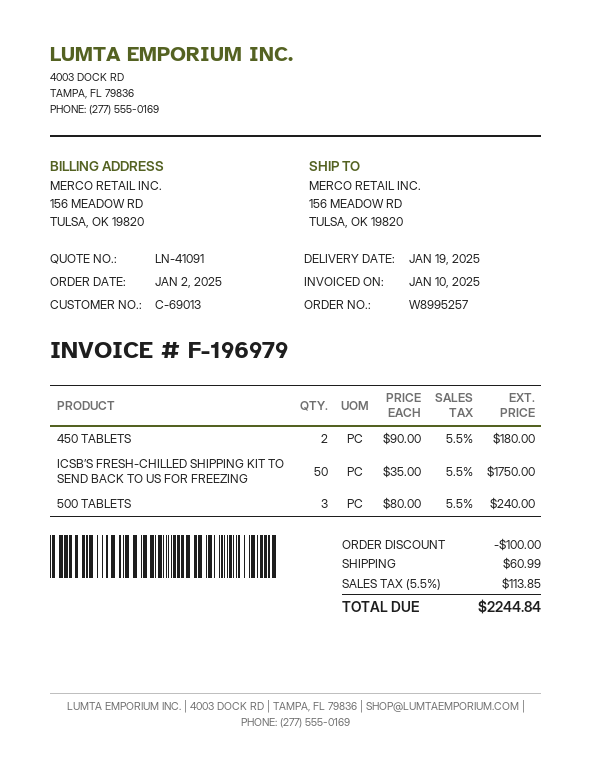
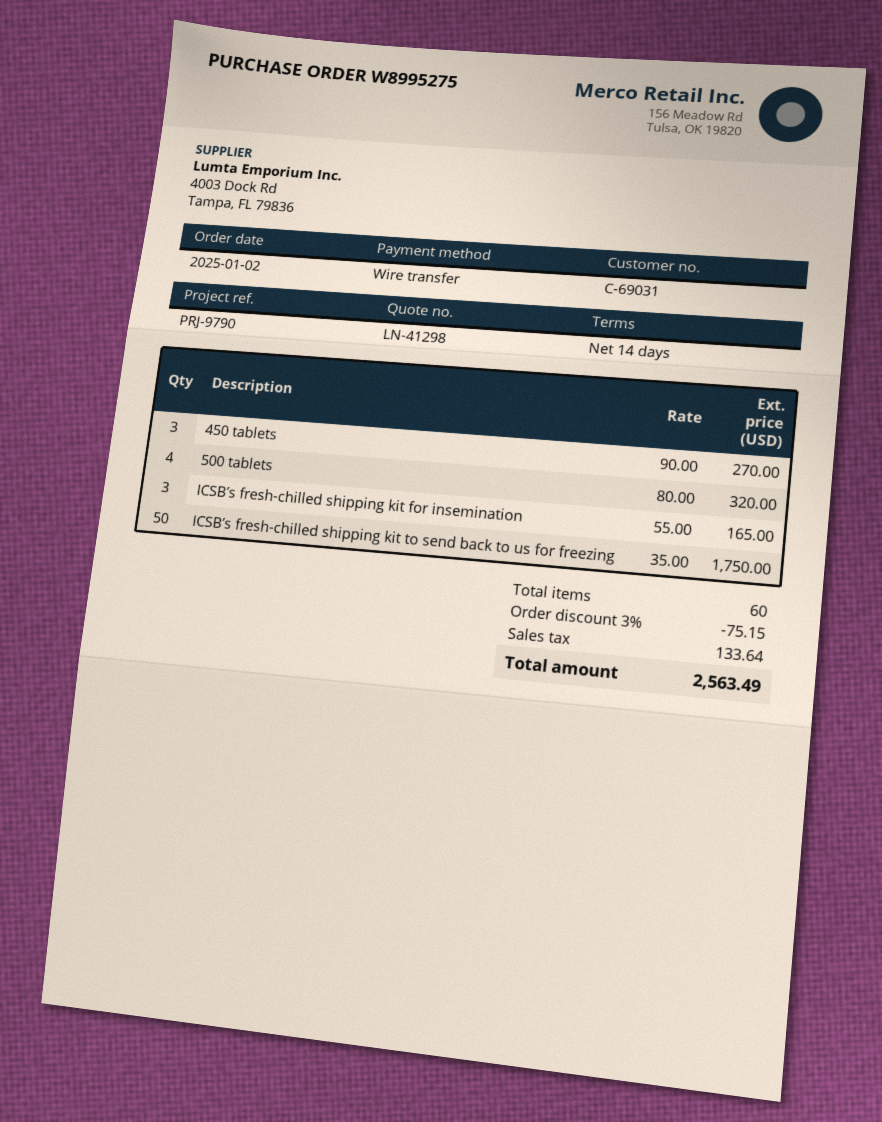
quote number: LN-41091 -> LN-41298
order number: W8995257 -> W8995275
customer number: C-69013 -> C-69031
450 TABLETS: 2 x 90.00 = 180.00 -> 3 x 90.00 = 270.00
500 TABLETS: 3 x 80.00 = 240.00 -> 4 x 80.00 = 320.00
ICSB’s fresh-chilled shipping kit for insemination: none -> 3 x 55.00 = 165.00
discount: 100.00 -> 75.15
shipping: 60.99 -> none
tax: 113.85 -> 133.64
total: 2244.84 -> 2563.49

